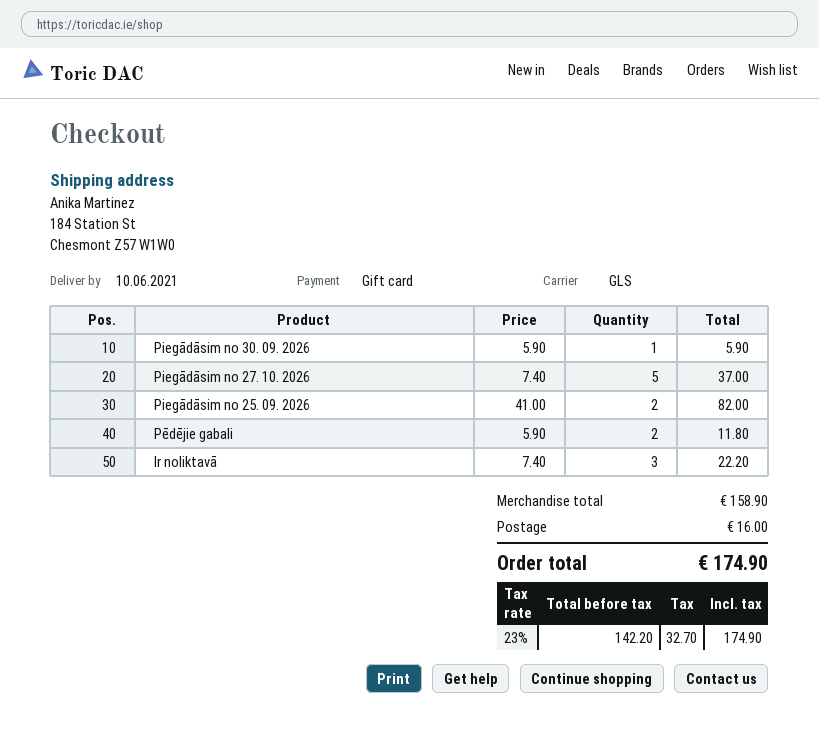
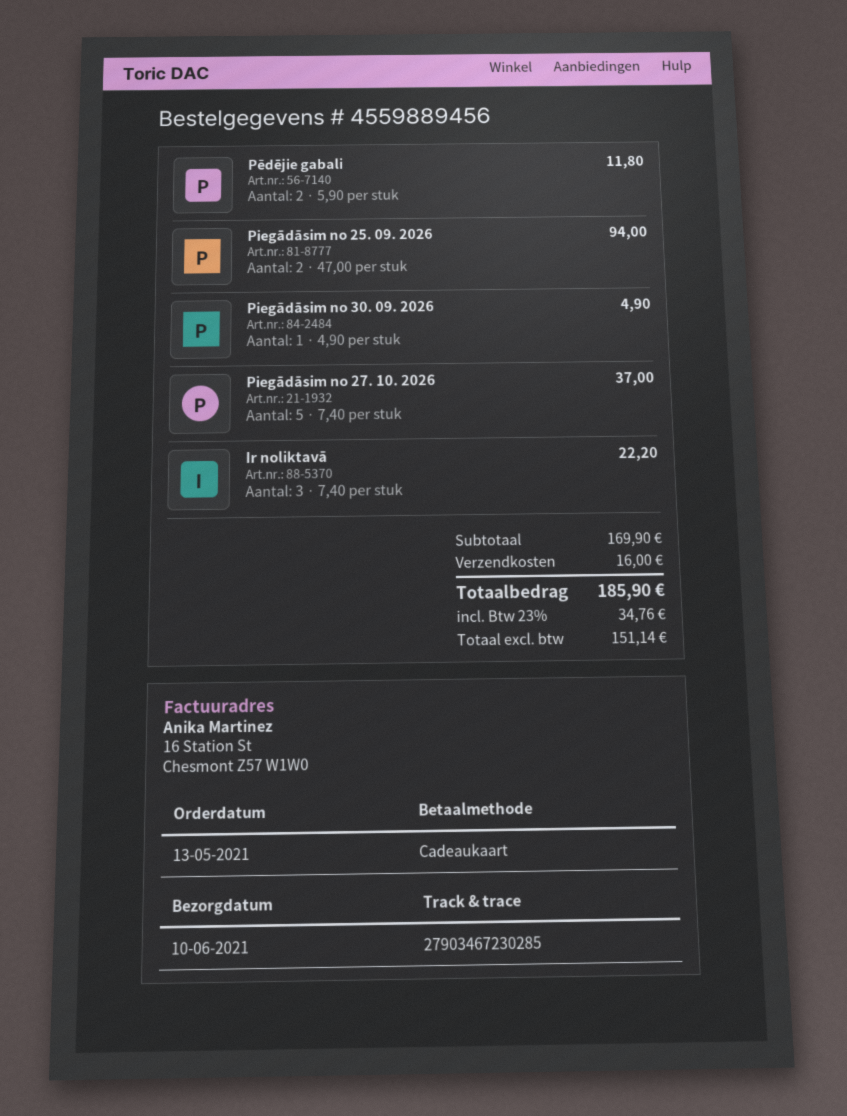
Piegādāsim no 30. 09. 2026: 1 x 5.90 = 5.90 -> 1 x 4.90 = 4.90
Piegādāsim no 25. 09. 2026: 2 x 41.00 = 82.00 -> 2 x 47.00 = 94.00
subtotal: 158.90 -> 169.90
net: 142.20 -> 151.14
tax: 23% = 32.70 -> 23% = 34.76
total: 174.90 -> 185.90

